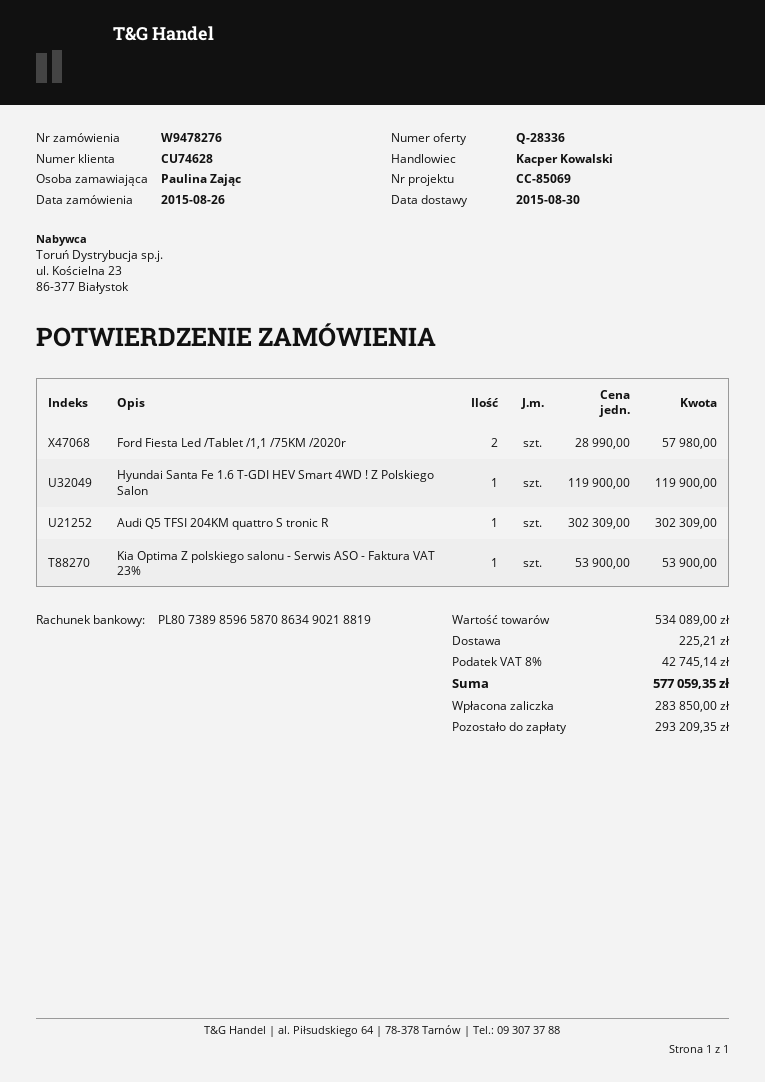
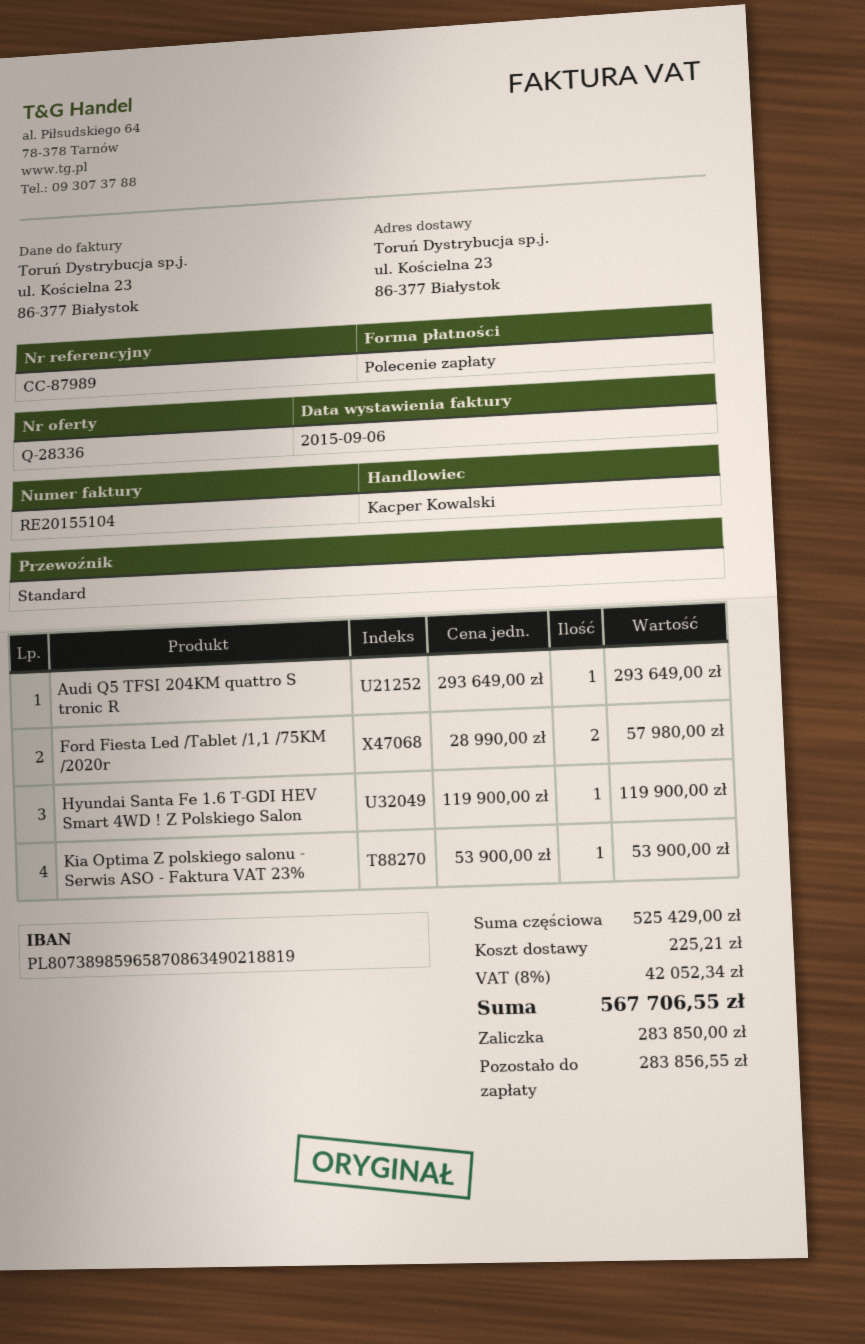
reference: CC-85069 -> CC-87989
Audi Q5 TFSI 204KM quattro S tronic R: 1 x 302309.00 = 302309.00 -> 1 x 293649.00 = 293649.00
subtotal: 534089.00 -> 525429.00
tax: 8% = 42745.14 -> 8% = 42052.34
total: 577059.35 -> 567706.55
balance: 293209.35 -> 283856.55

